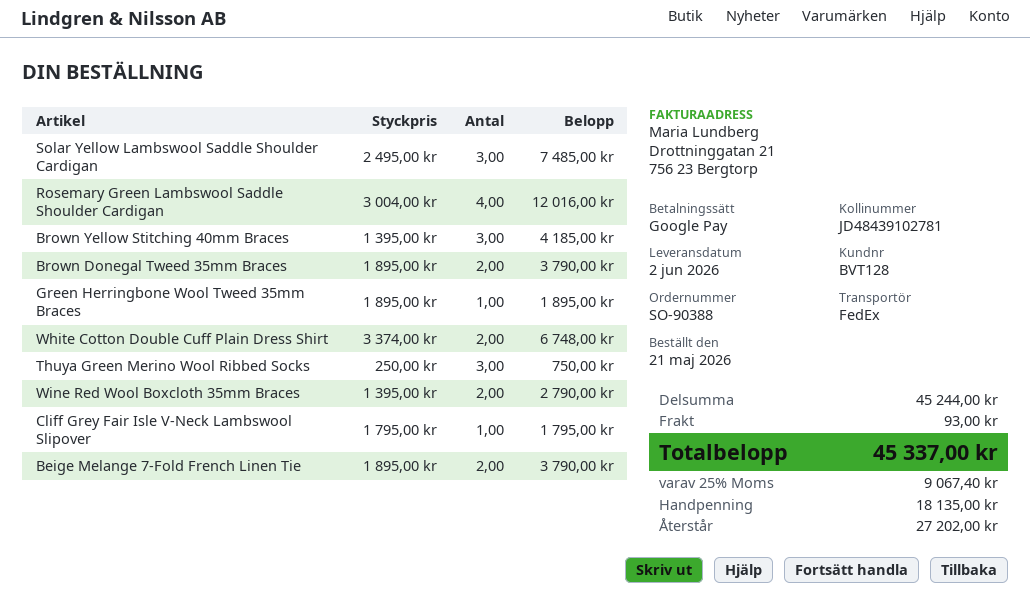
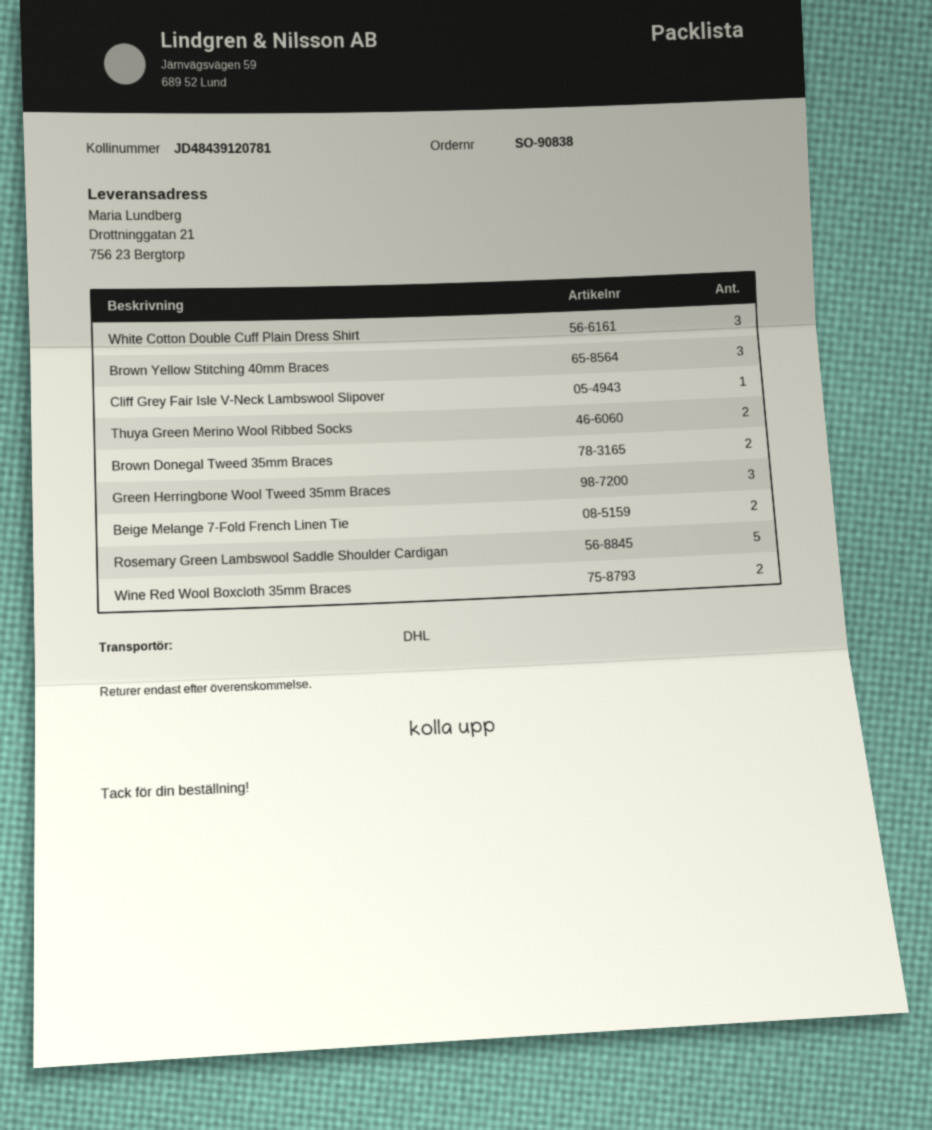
order number: SO-90388 -> SO-90838
shipping method: FedEx -> DHL
tracking number: JD48439102781 -> JD48439120781
Solar Yellow Lambswool Saddle Shoulder Cardigan: 3 -> none
Rosemary Green Lambswool Saddle Shoulder Cardigan: 4 -> 5
Green Herringbone Wool Tweed 35mm Braces: 1 -> 3
White Cotton Double Cuff Plain Dress Shirt: 2 -> 3
Thuya Green Merino Wool Ribbed Socks: 3 -> 2

